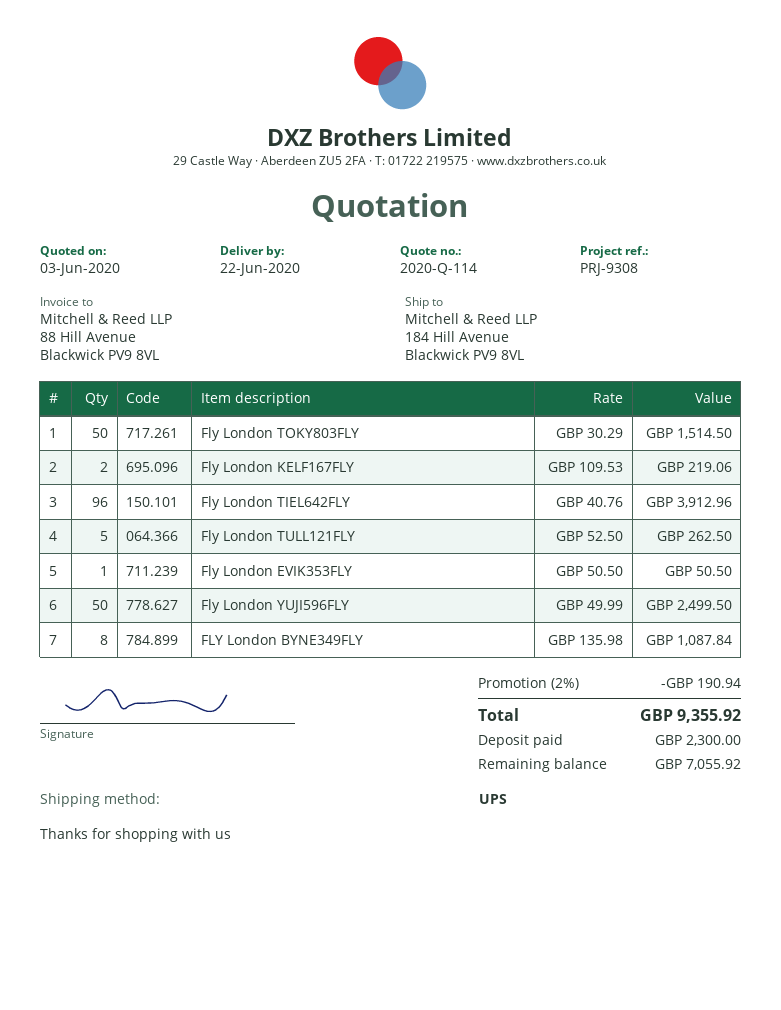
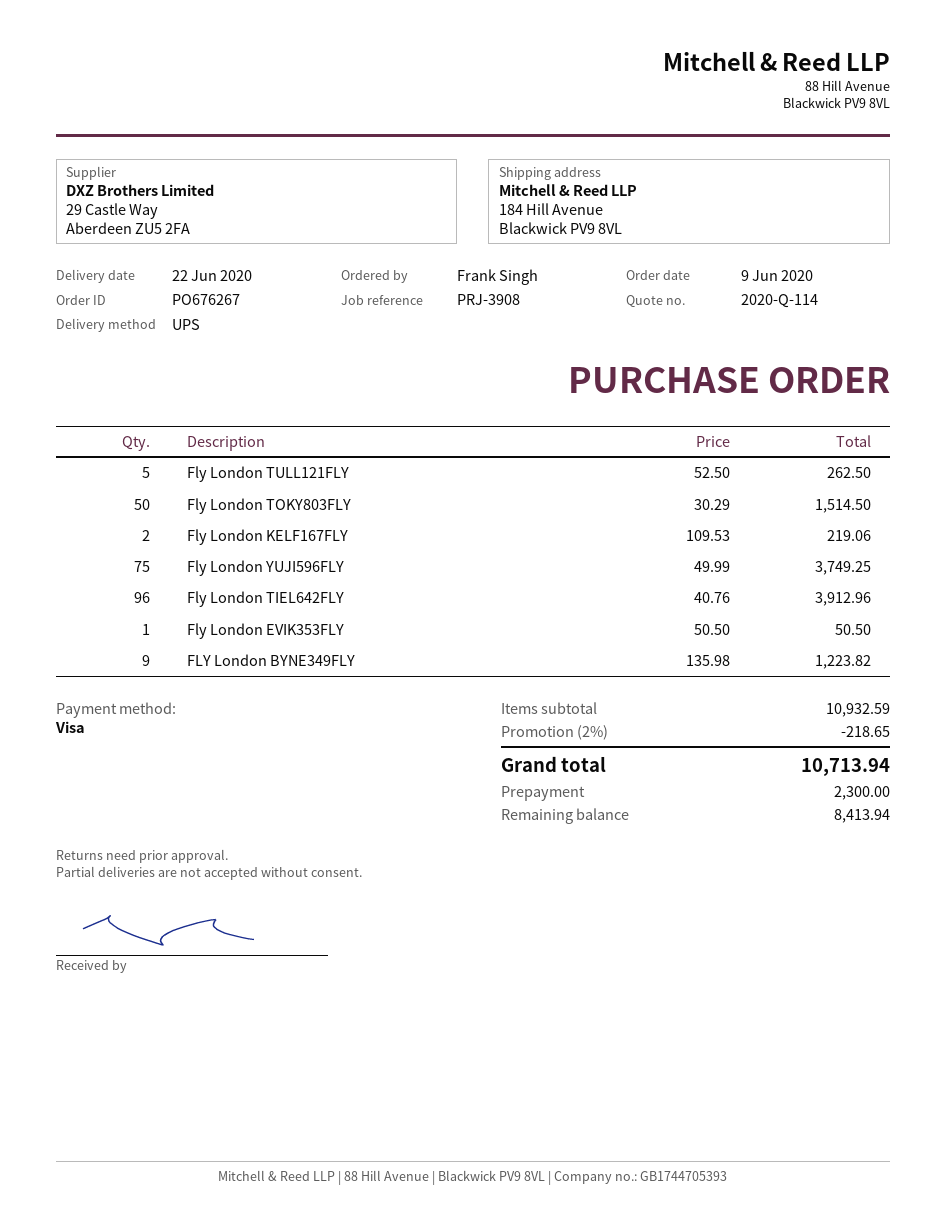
reference: PRJ-9308 -> PRJ-3908
Fly London YUJI596FLY: 50 x 49.99 = 2499.50 -> 75 x 49.99 = 3749.25
FLY London BYNE349FLY: 8 x 135.98 = 1087.84 -> 9 x 135.98 = 1223.82
discount: 2% = 190.94 -> 2% = 218.65
total: 9355.92 -> 10713.94
balance: 7055.92 -> 8413.94

